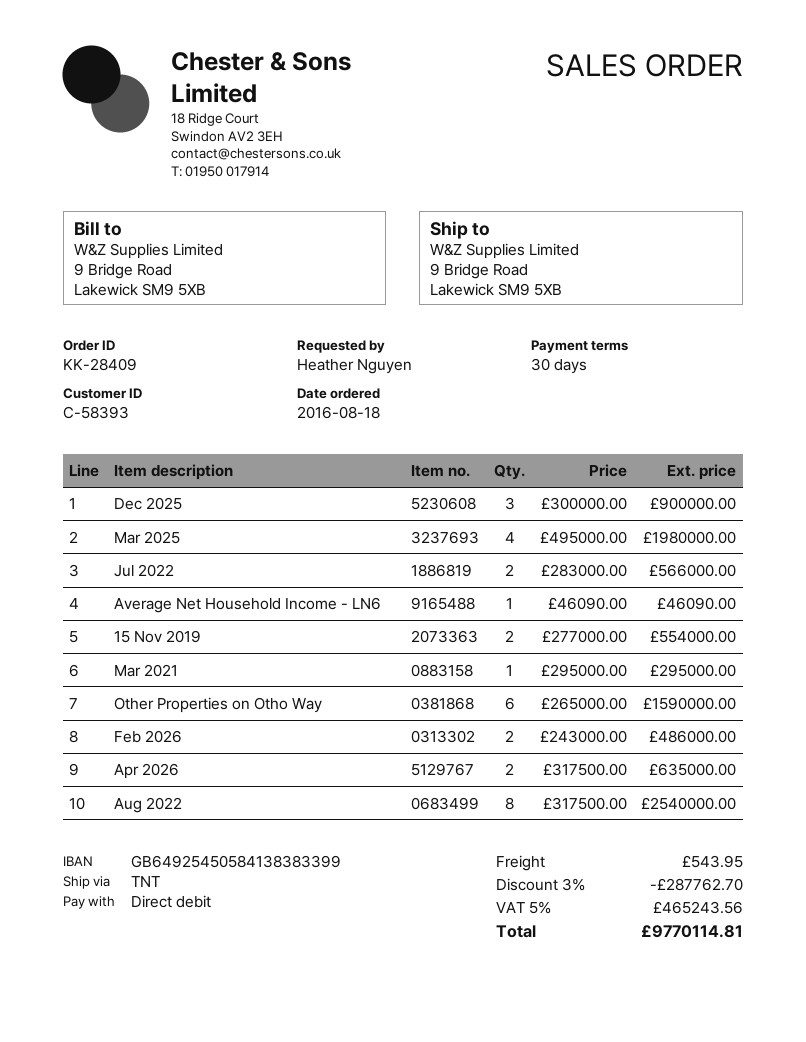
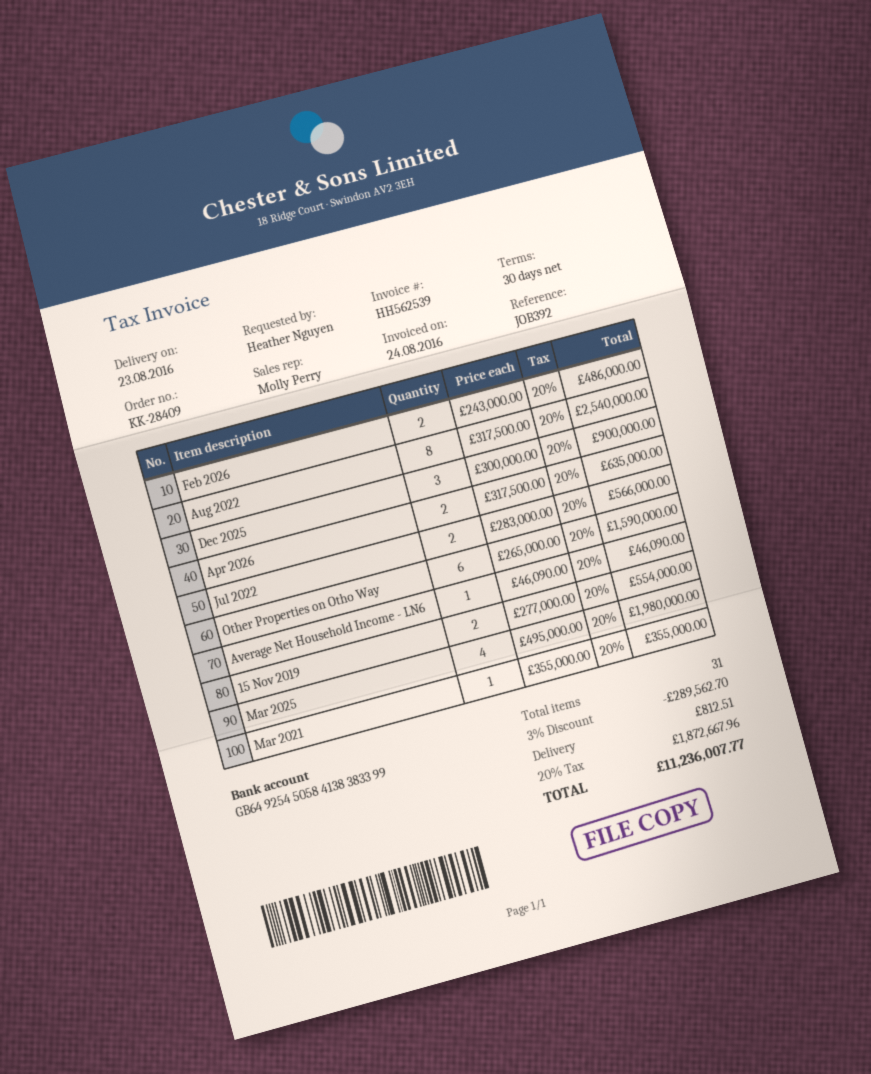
Mar 2021: 1 x 295000.00 = 295000.00 -> 1 x 355000.00 = 355000.00
discount: 3% = 287762.70 -> 3% = 289562.70
shipping: 543.95 -> 812.51
tax: 5% = 465243.56 -> 20% = 1872667.96
total: 9770114.81 -> 11236007.77

